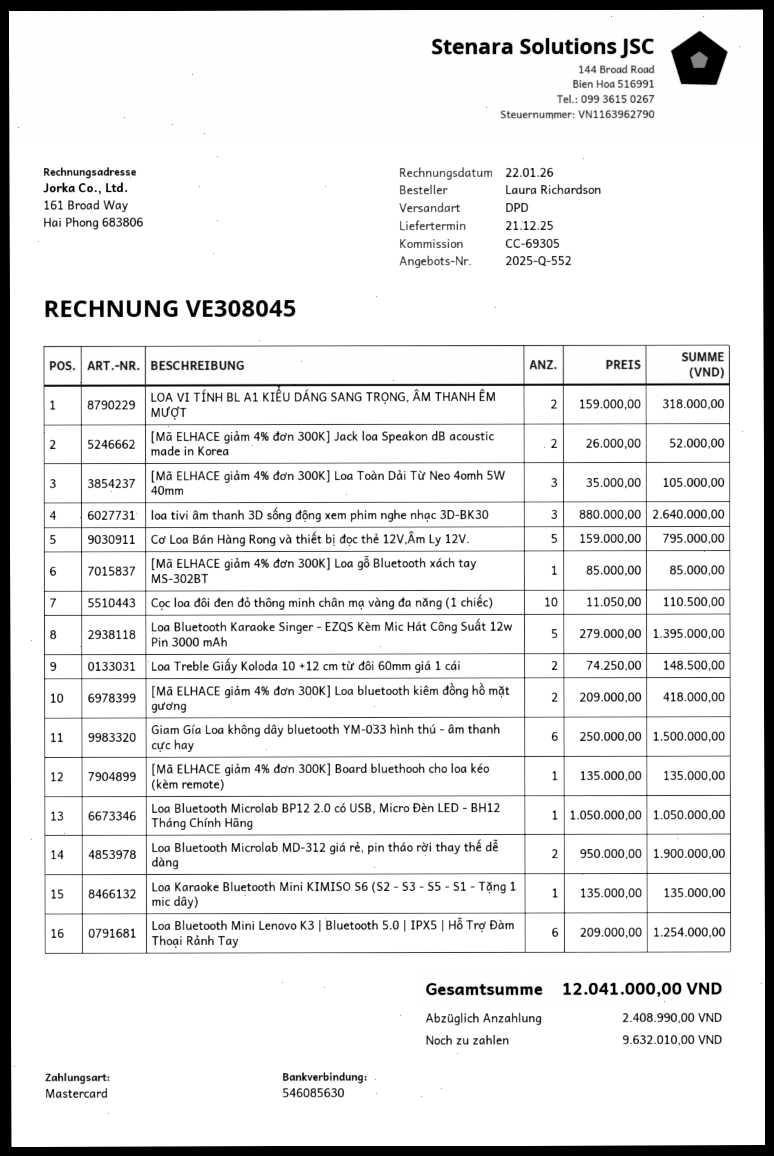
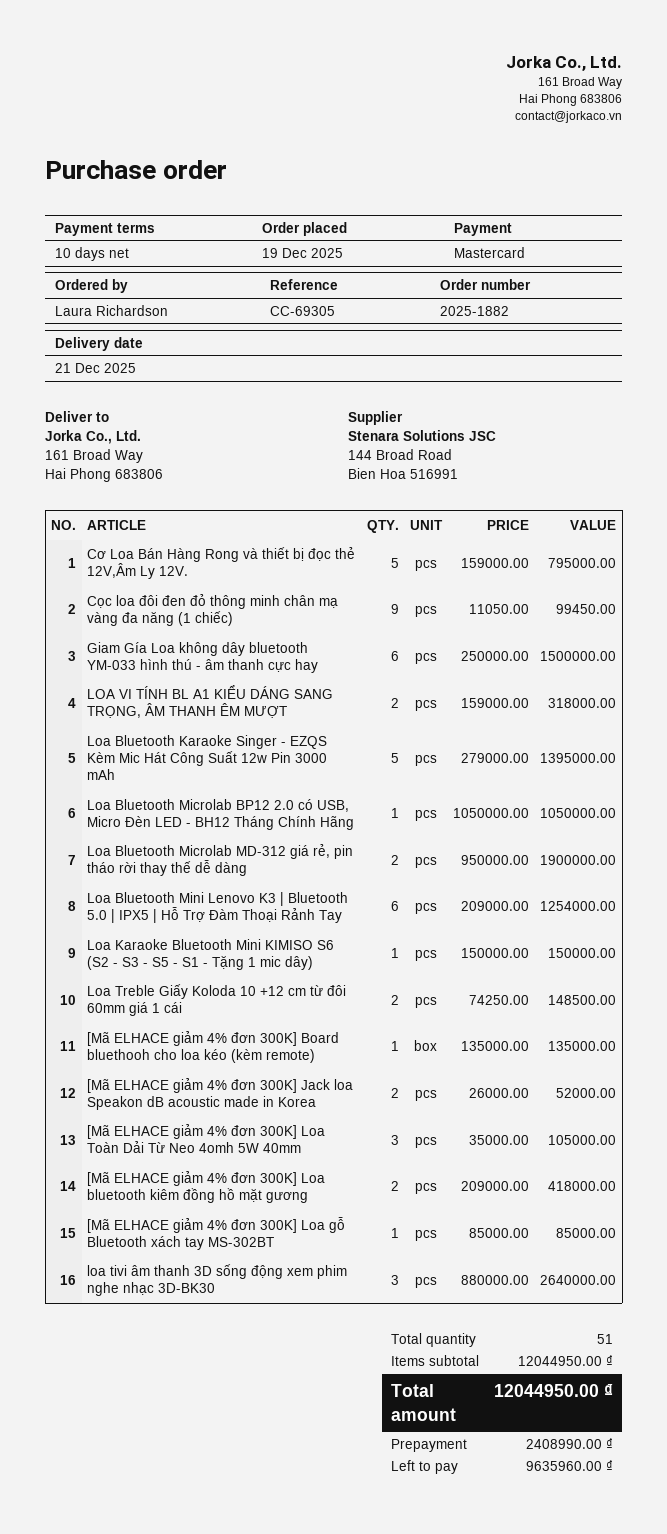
Cọc loa đôi đen đỏ thông minh chân mạ vàng đa năng (1 chiếc): 10 x 11050.00 = 110500.00 -> 9 x 11050.00 = 99450.00
Loa Karaoke Bluetooth Mini KIMISO S6 (S2 - S3 - S5 - S1 - Tặng 1 mic dây): 1 x 135000.00 = 135000.00 -> 1 x 150000.00 = 150000.00
total: 12041000.00 -> 12044950.00
balance: 9632010.00 -> 9635960.00

